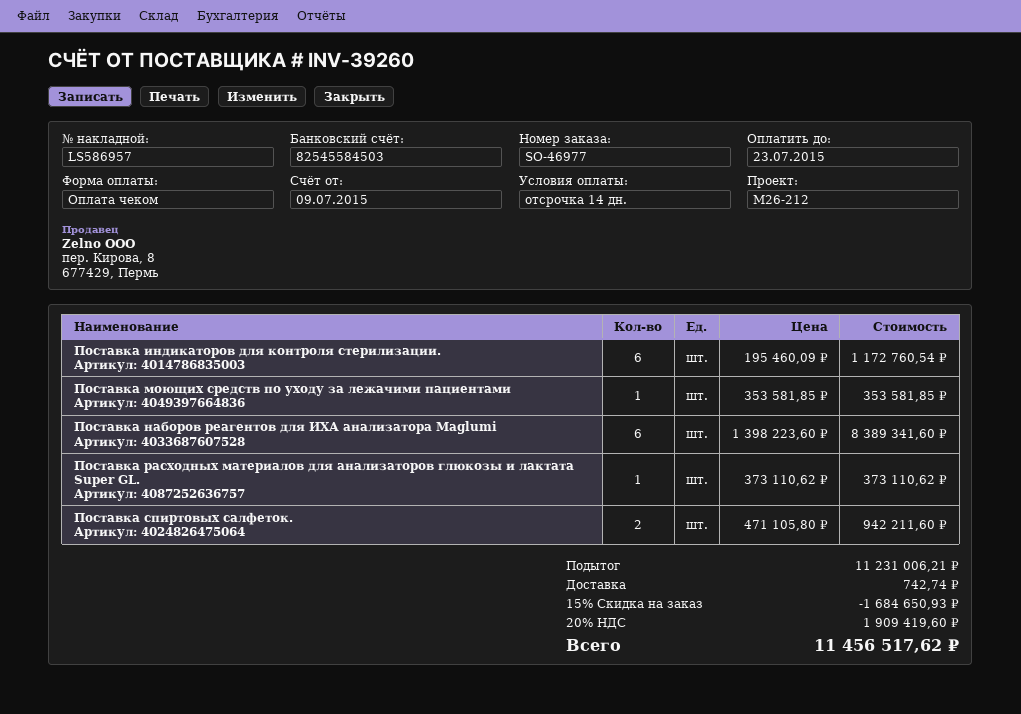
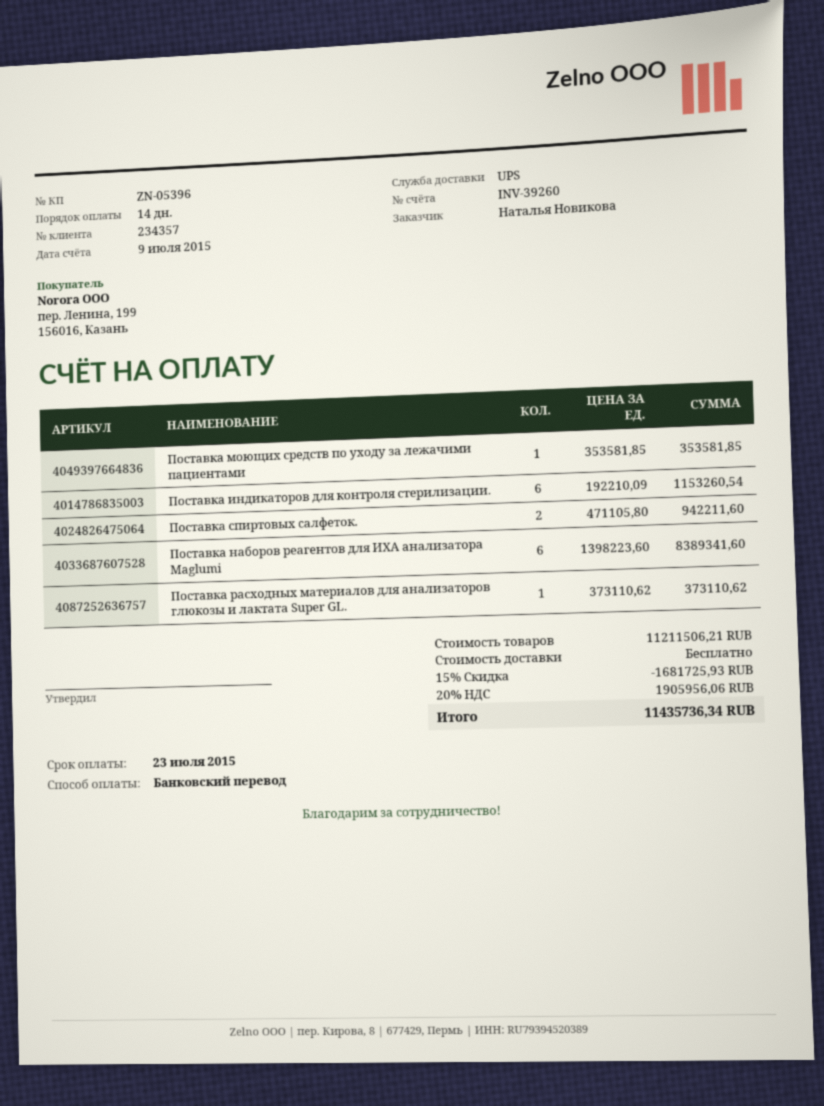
payment method: cheque -> bank transfer
Поставка индикаторов для контроля стерилизации.: 6 x 195460.09 = 1172760.54 -> 6 x 192210.09 = 1153260.54
subtotal: 11231006.21 -> 11211506.21
discount: 15% = 1684650.93 -> 15% = 1681725.93
shipping: 742.74 -> 0.00
tax: 20% = 1909419.60 -> 20% = 1905956.06
total: 11456517.62 -> 11435736.34

